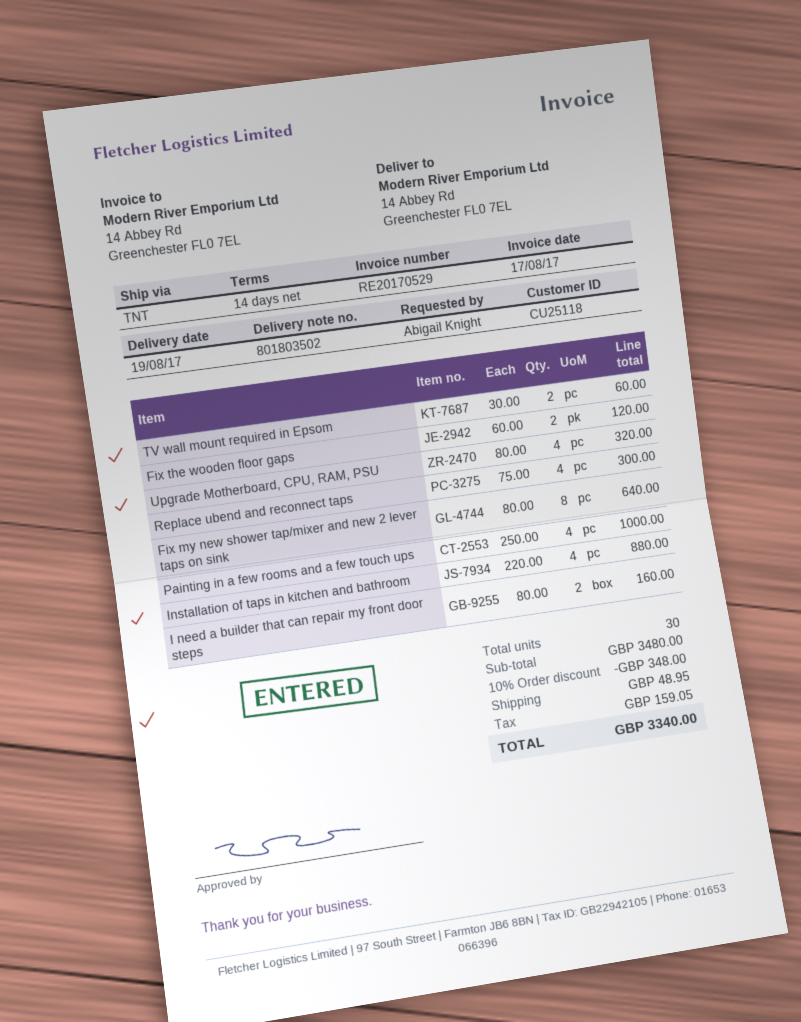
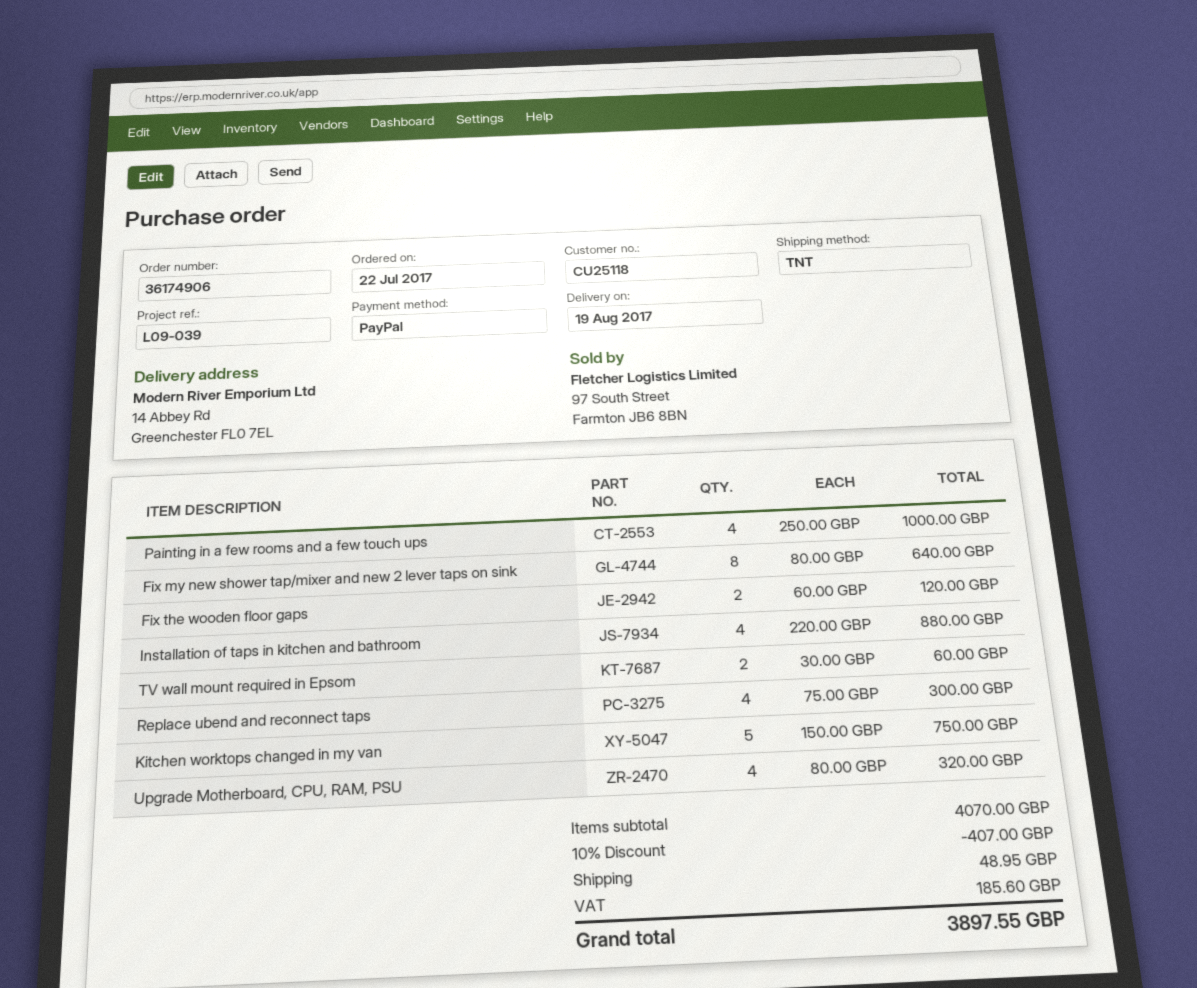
I need a builder that can repair my front door steps: 2 x 80.00 = 160.00 -> none
Kitchen worktops changed in my van: none -> 5 x 150.00 = 750.00
subtotal: 3480.00 -> 4070.00
discount: 10% = 348.00 -> 10% = 407.00
tax: 159.05 -> 185.60
total: 3340.00 -> 3897.55

